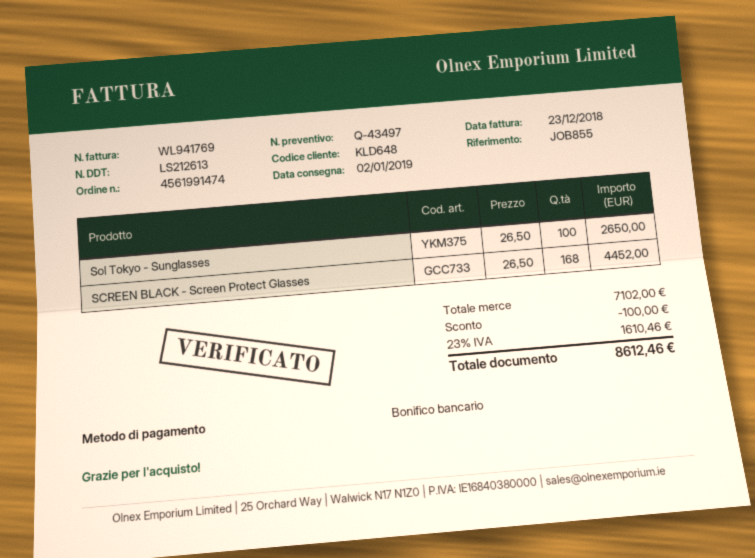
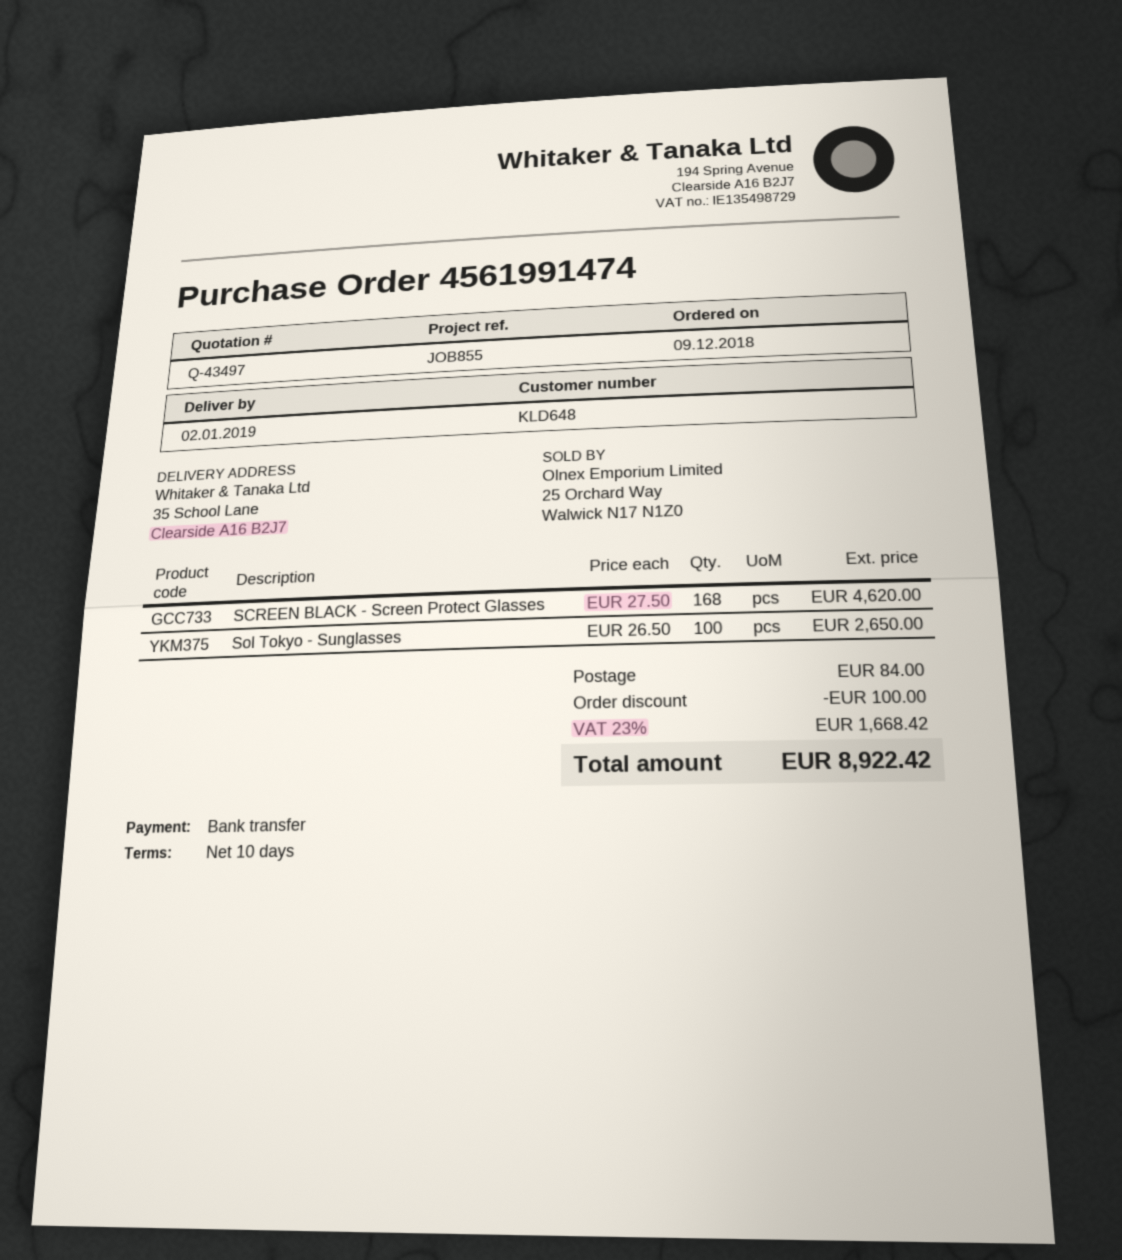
SCREEN BLACK - Screen Protect Glasses: 168 x 26.50 = 4452.00 -> 168 x 27.50 = 4620.00
shipping: none -> 84.00
tax: 23% = 1610.46 -> 23% = 1668.42
total: 8612.46 -> 8922.42

